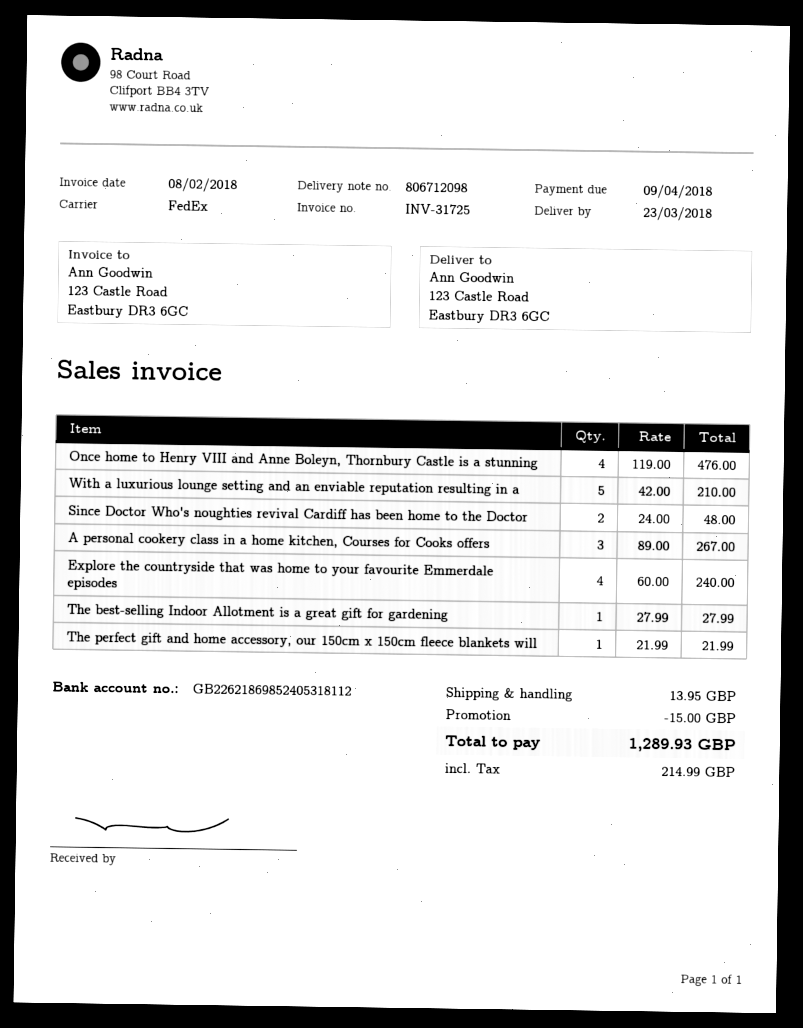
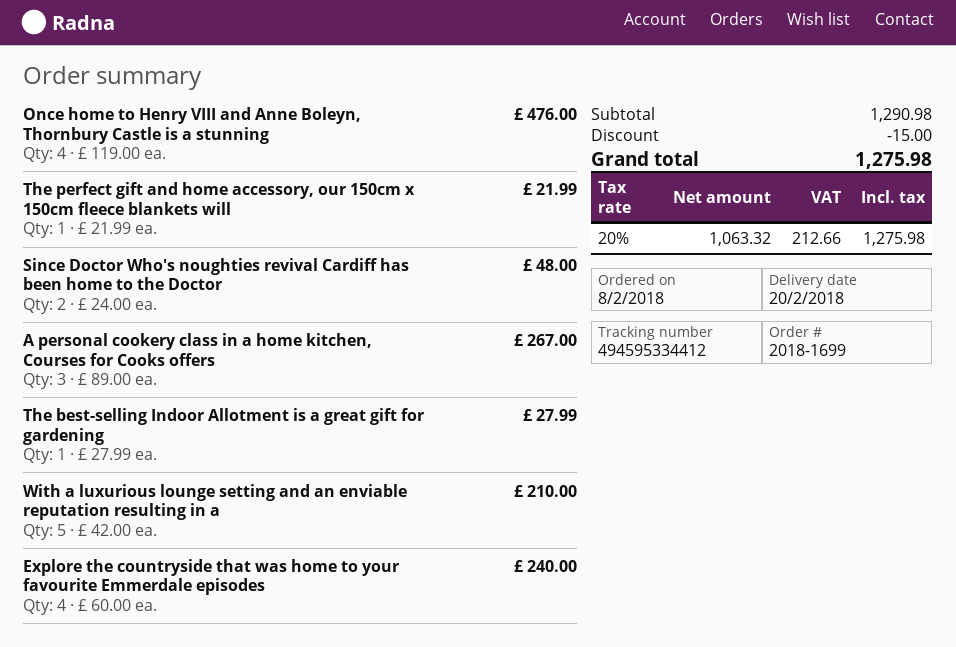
delivery date: 2018-03-23 -> 2018-02-20
shipping: 13.95 -> none
tax: 214.99 -> 212.66
total: 1289.93 -> 1275.98

